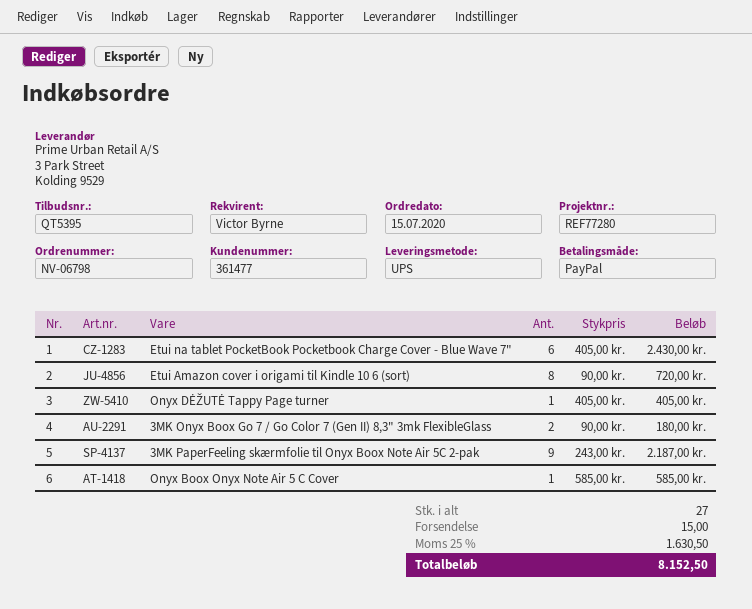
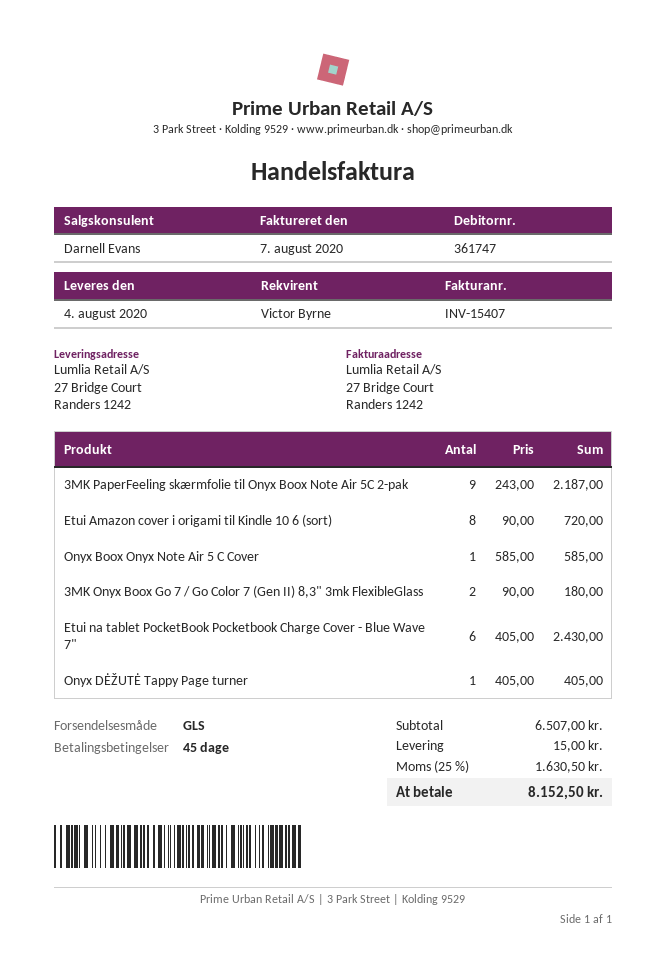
customer number: 361477 -> 361747
shipping method: UPS -> GLS

